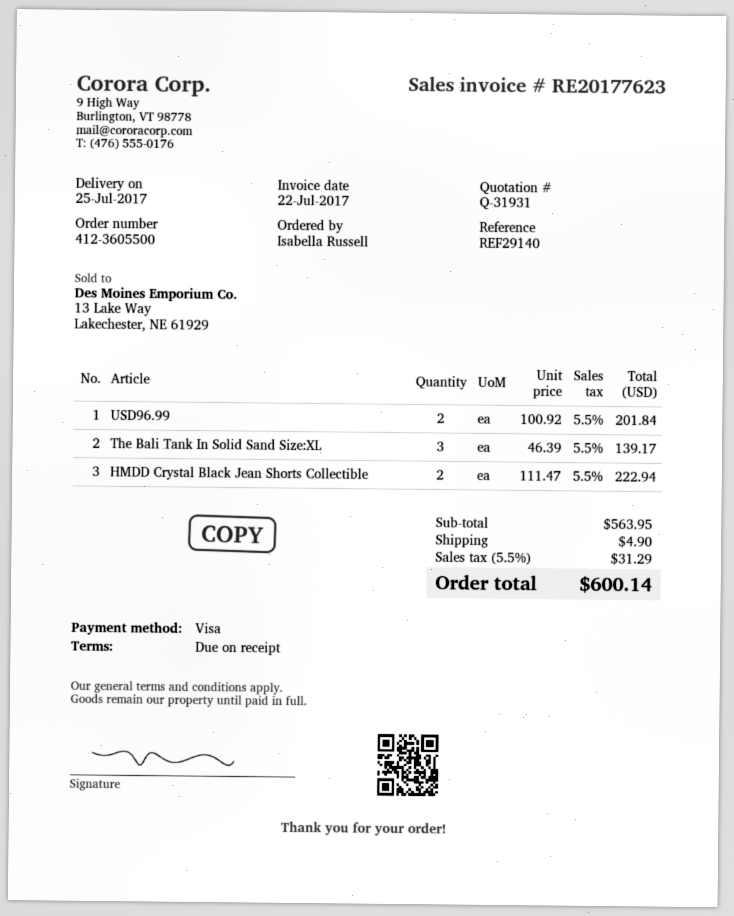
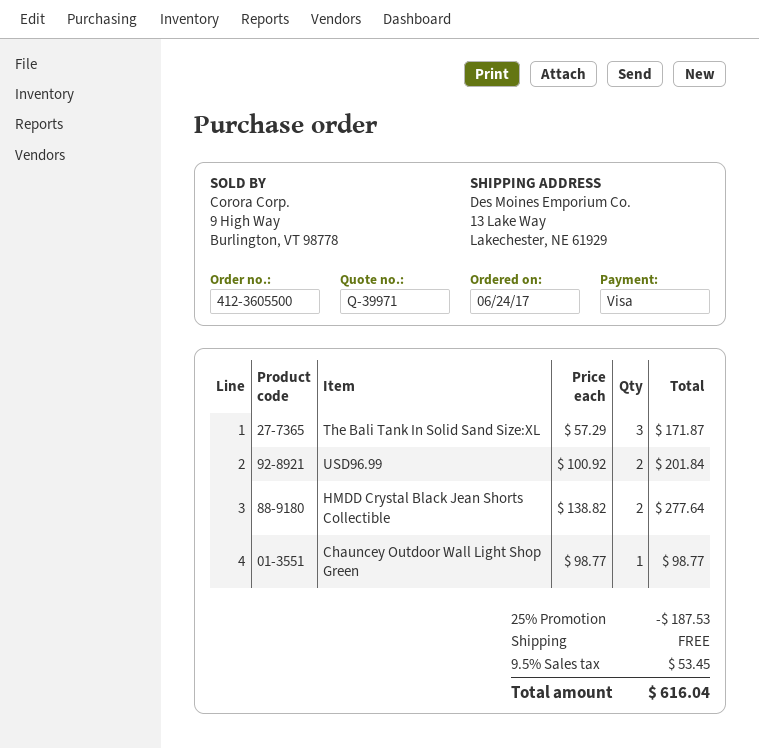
quote number: Q-31931 -> Q-39971
The Bali Tank In Solid Sand Size:XL: 3 x 46.39 = 139.17 -> 3 x 57.29 = 171.87
HMDD Crystal Black Jean Shorts Collectible: 2 x 111.47 = 222.94 -> 2 x 138.82 = 277.64
Chauncey Outdoor Wall Light Shop Green: none -> 1 x 98.77 = 98.77
discount: none -> 25% = 187.53
shipping: 4.90 -> 0.00
tax: 5.5% = 31.29 -> 9.5% = 53.45
total: 600.14 -> 616.04

